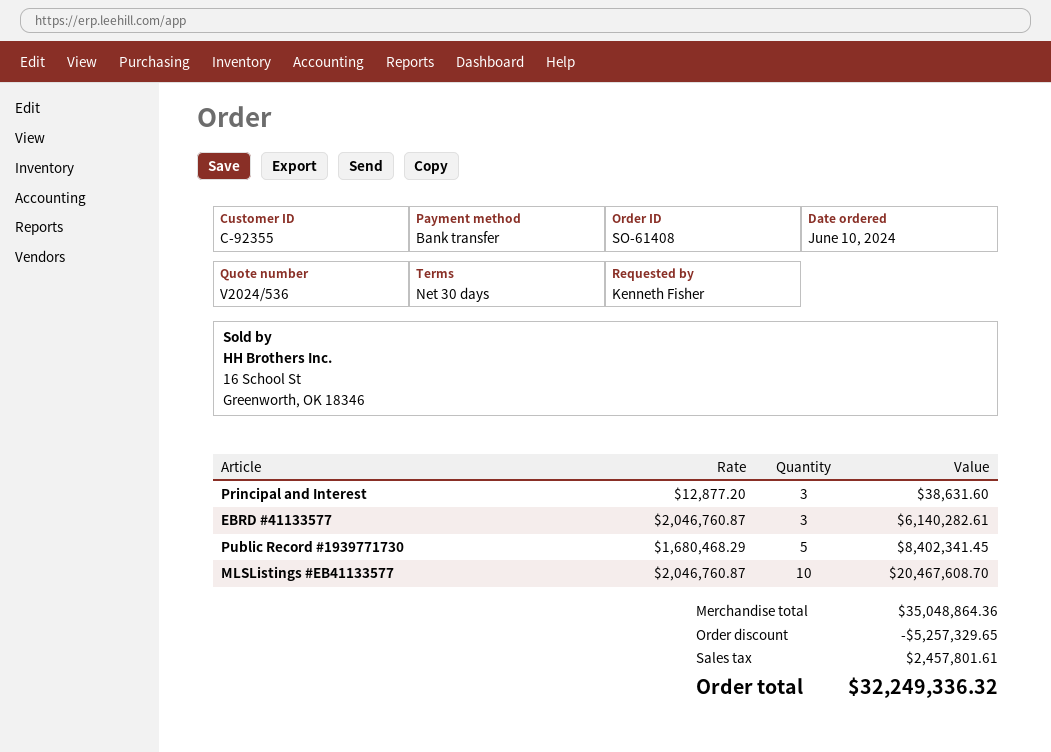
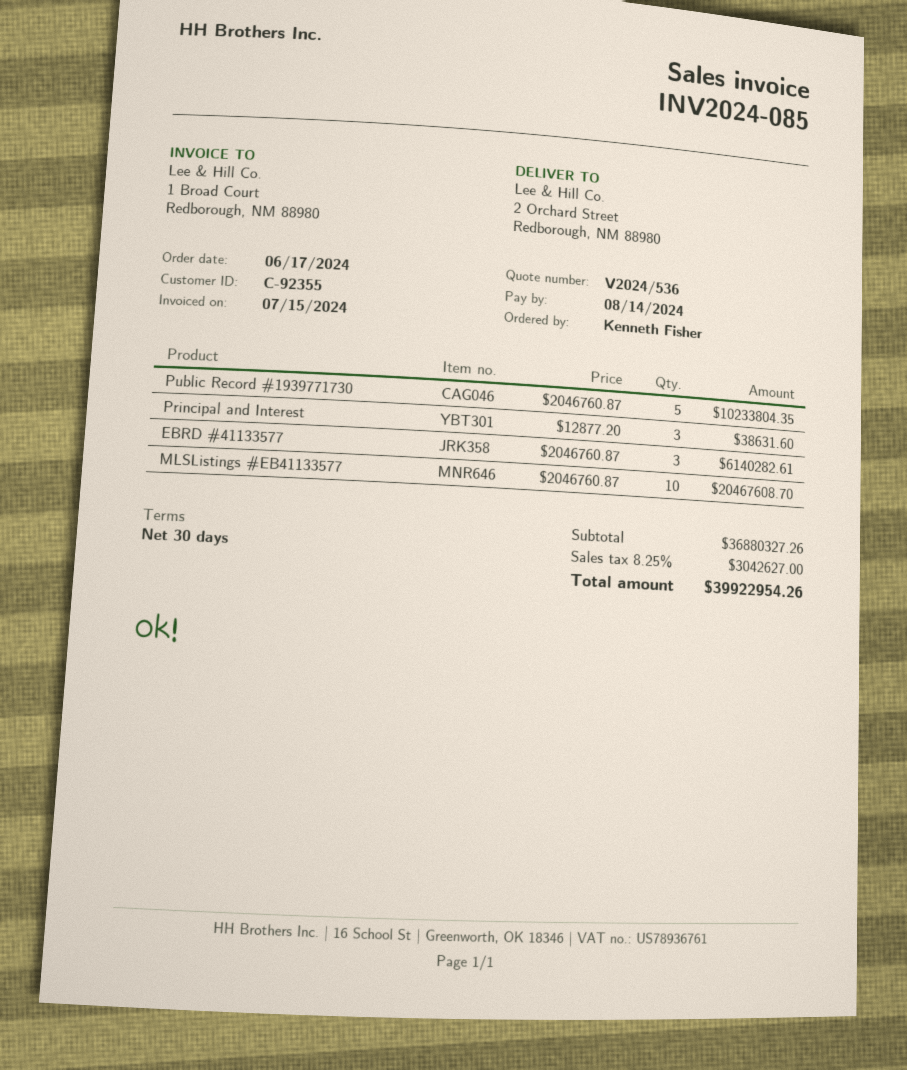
order date: 2024-06-10 -> 2024-06-17
Public Record #1939771730: 5 x 1680468.29 = 8402341.45 -> 5 x 2046760.87 = 10233804.35
subtotal: 35048864.36 -> 36880327.26
discount: 5257329.65 -> none
tax: 2457801.61 -> 3042627.00
total: 32249336.32 -> 39922954.26

